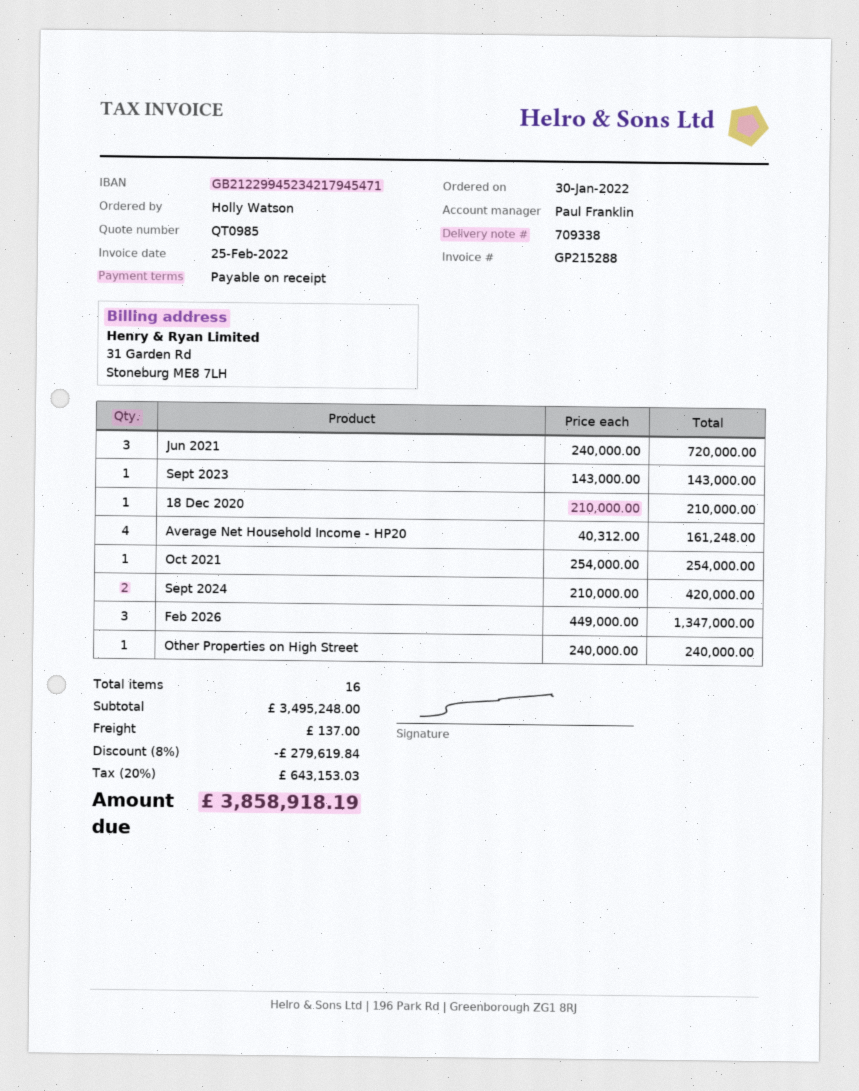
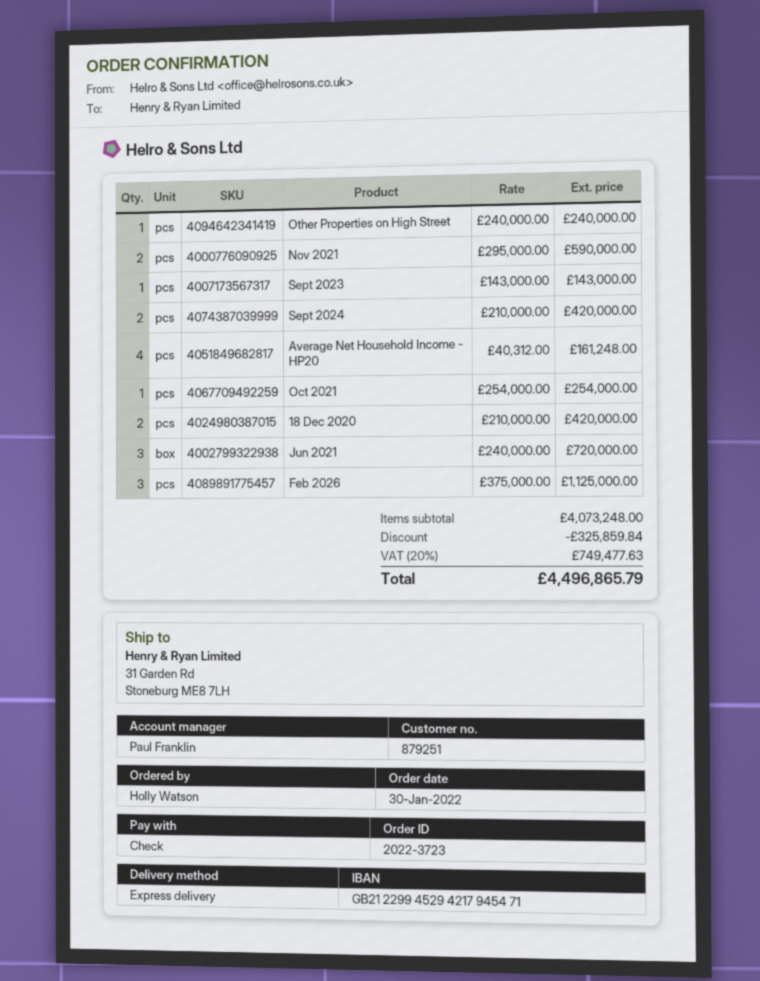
bank account: GB21229945234217945471 -> GB21229945294217945471
18 Dec 2020: 1 x 210000.00 = 210000.00 -> 2 x 210000.00 = 420000.00
Feb 2026: 3 x 449000.00 = 1347000.00 -> 3 x 375000.00 = 1125000.00
Nov 2021: none -> 2 x 295000.00 = 590000.00
subtotal: 3495248.00 -> 4073248.00
discount: 279619.84 -> 325859.84
shipping: 137.00 -> none
tax: 20% = 643153.03 -> 20% = 749477.63
total: 3858918.19 -> 4496865.79

